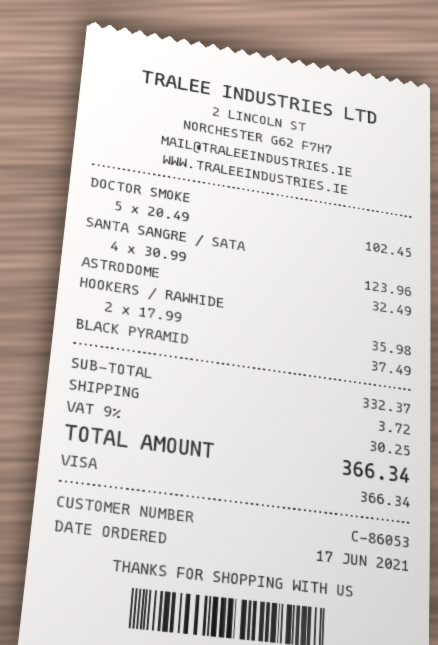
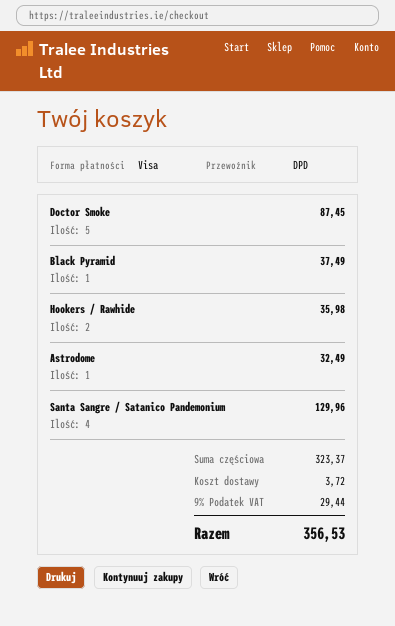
DOCTOR SMOKE: 5 for 102.45 -> 5 for 87.45
SANTA SANGRE / SATA: 4 for 123.96 -> 4 for 129.96
subtotal: 332.37 -> 323.37
tax: 9% = 30.25 -> 9% = 29.44
total: 366.34 -> 356.53

